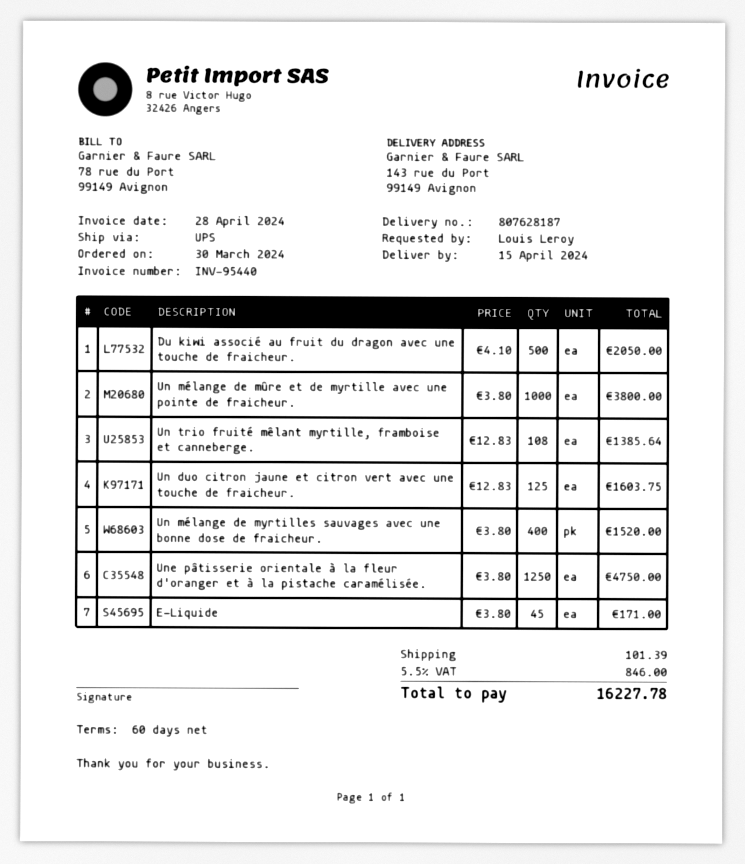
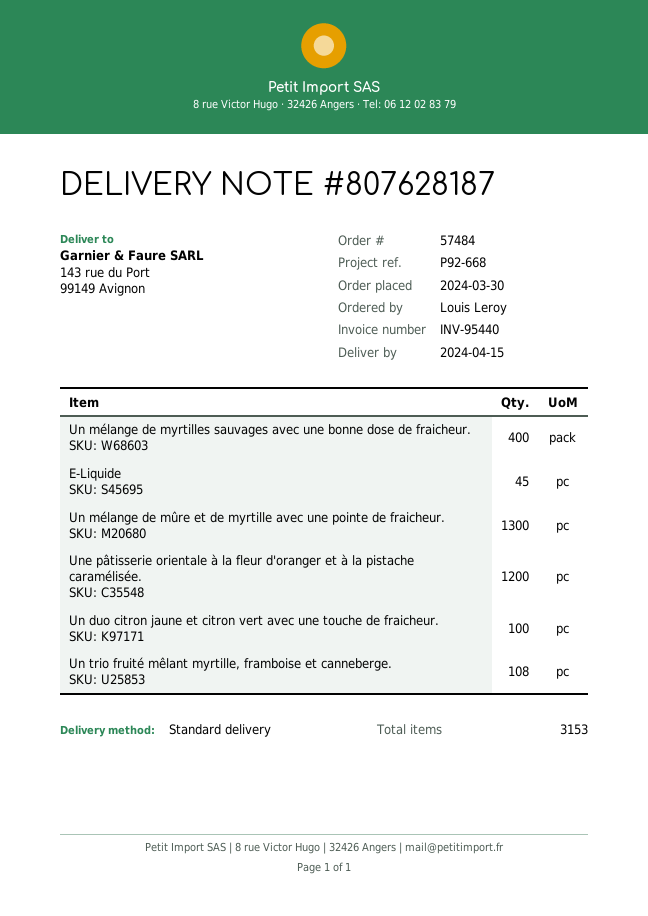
shipping method: UPS -> standard
Du kiwi associé au fruit du dragon avec une touche de fraicheur.: 500 -> none
Un mélange de mûre et de myrtille avec une pointe de fraicheur.: 1000 -> 1300
Un duo citron jaune et citron vert avec une touche de fraicheur.: 125 -> 100
Une pâtisserie orientale à la fleur d'oranger et à la pistache caramélisée.: 1250 -> 1200

